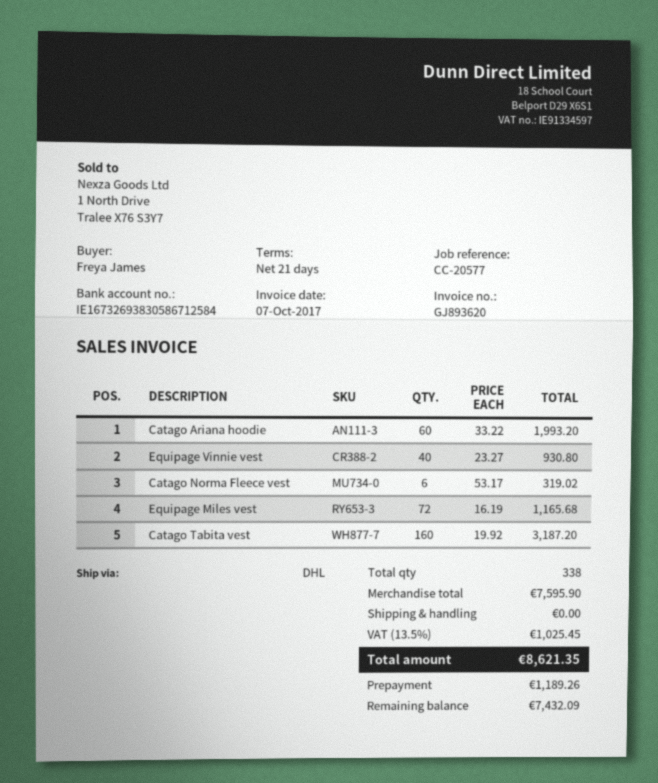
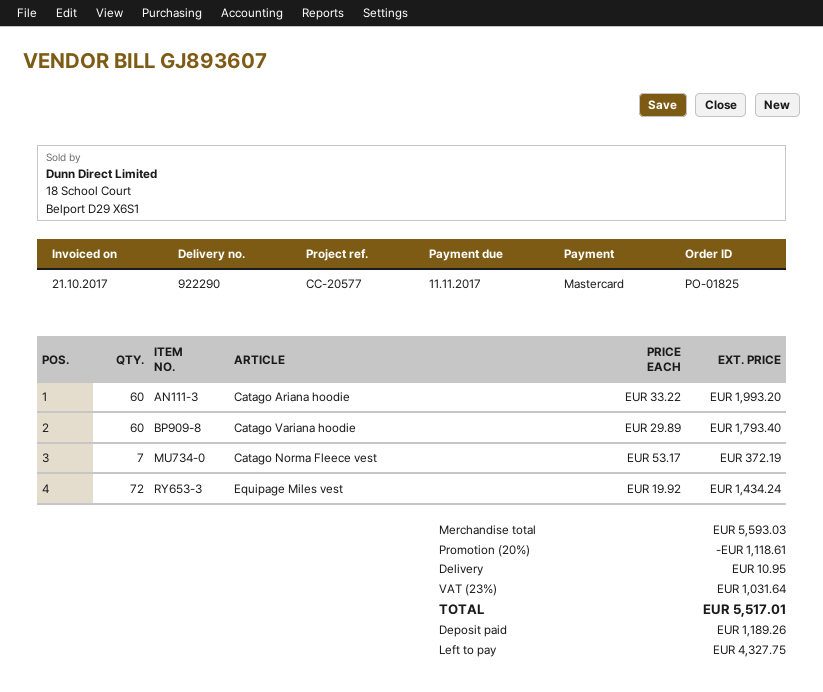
invoice number: GJ893620 -> GJ893607
invoice date: 2017-10-07 -> 2017-10-21
Equipage Vinnie vest: 40 x 23.27 = 930.80 -> none
Catago Norma Fleece vest: 6 x 53.17 = 319.02 -> 7 x 53.17 = 372.19
Equipage Miles vest: 72 x 16.19 = 1165.68 -> 72 x 19.92 = 1434.24
Catago Tabita vest: 160 x 19.92 = 3187.20 -> none
Catago Variana hoodie: none -> 60 x 29.89 = 1793.40
subtotal: 7595.90 -> 5593.03
discount: none -> 20% = 1118.61
shipping: 0.00 -> 10.95
tax: 13.5% = 1025.45 -> 23% = 1031.64
total: 8621.35 -> 5517.01
balance: 7432.09 -> 4327.75

